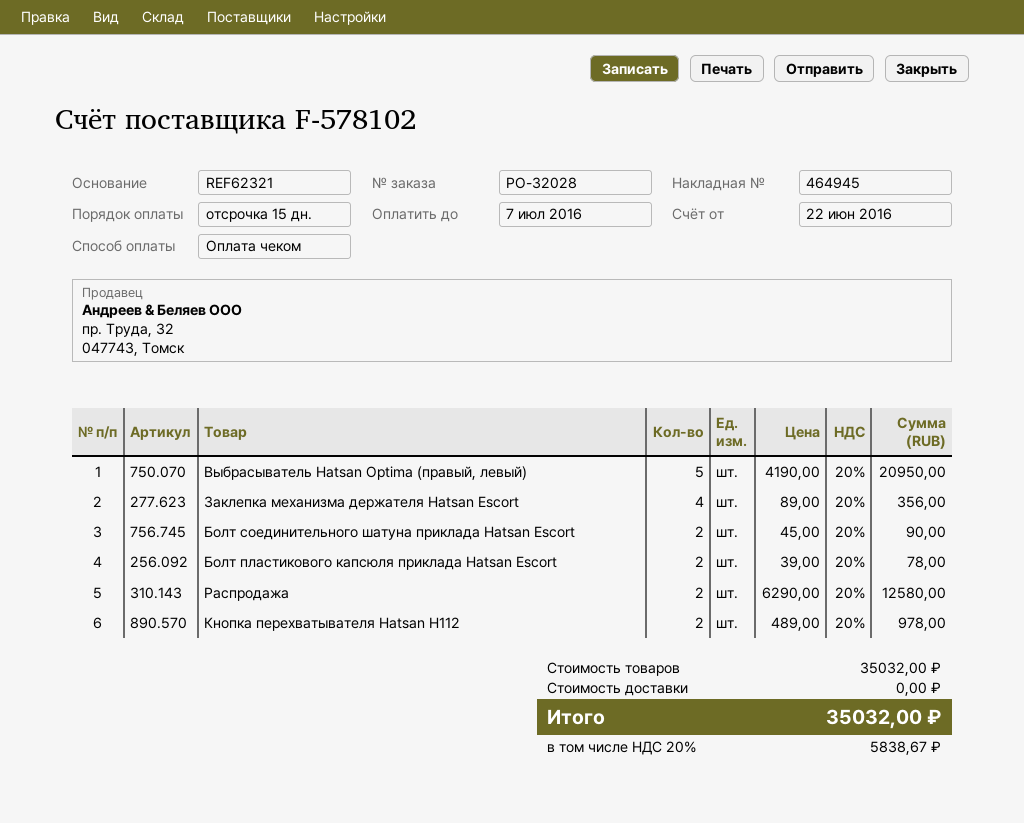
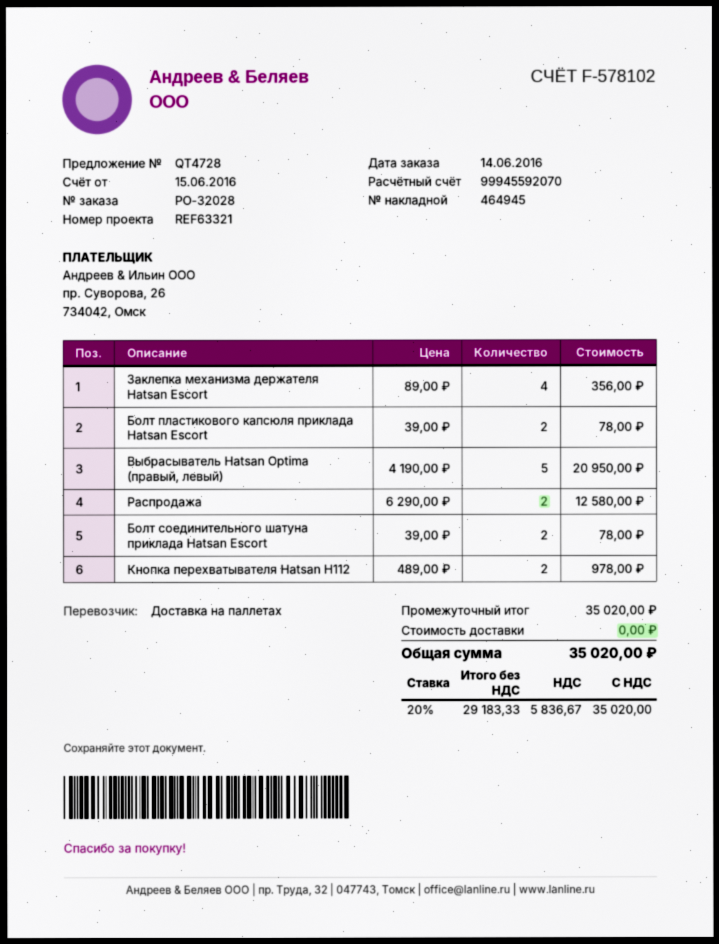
invoice date: 2016-06-22 -> 2016-06-15
reference: REF62321 -> REF63321
Болт соединительного шатуна приклада Hatsan Escort: 2 x 45.00 = 90.00 -> 2 x 39.00 = 78.00
subtotal: 35032.00 -> 35020.00
tax: 20% = 5838.67 -> 20% = 5836.67
total: 35032.00 -> 35020.00

